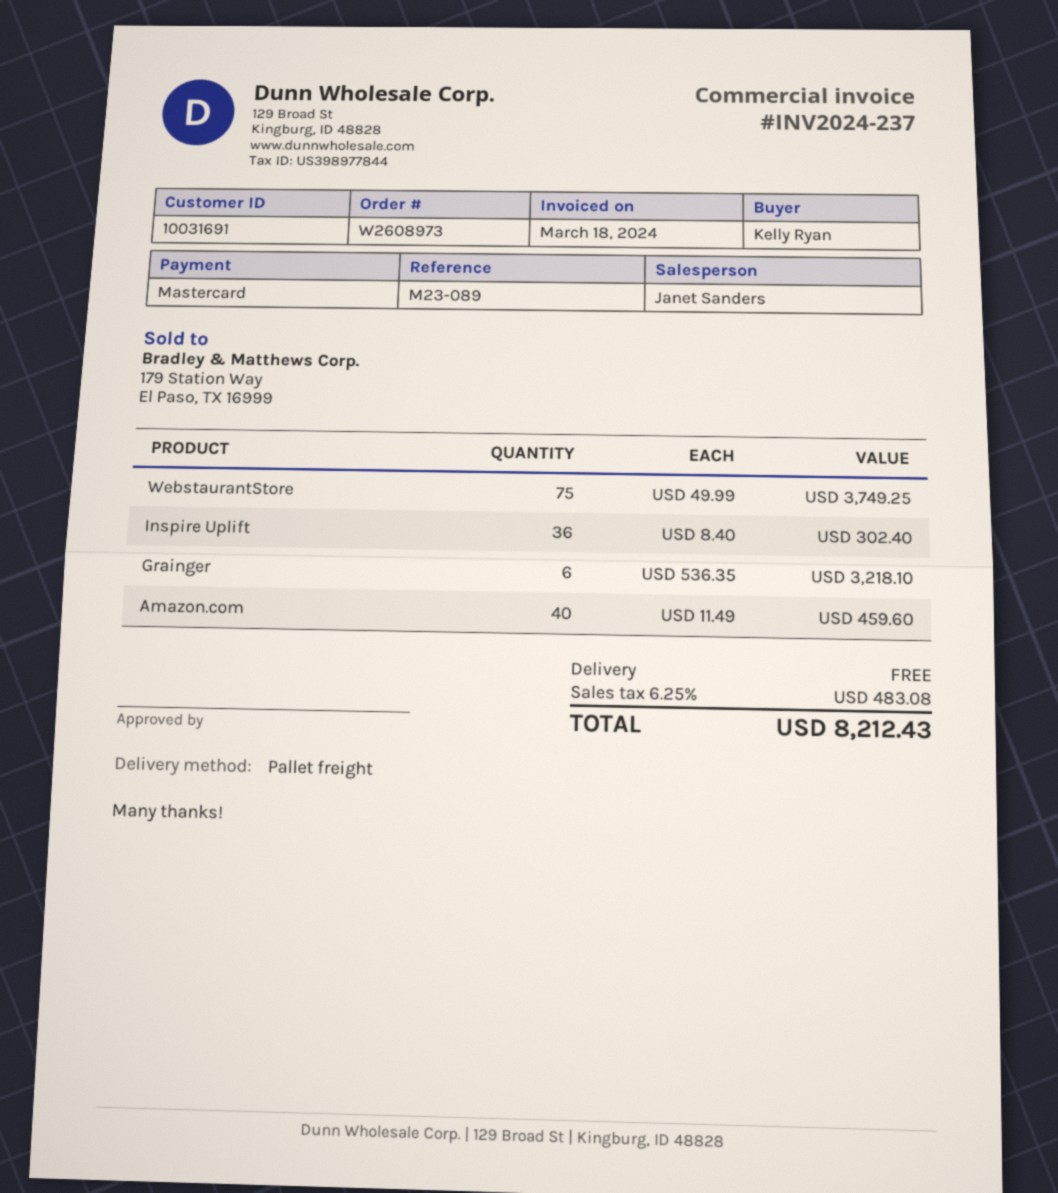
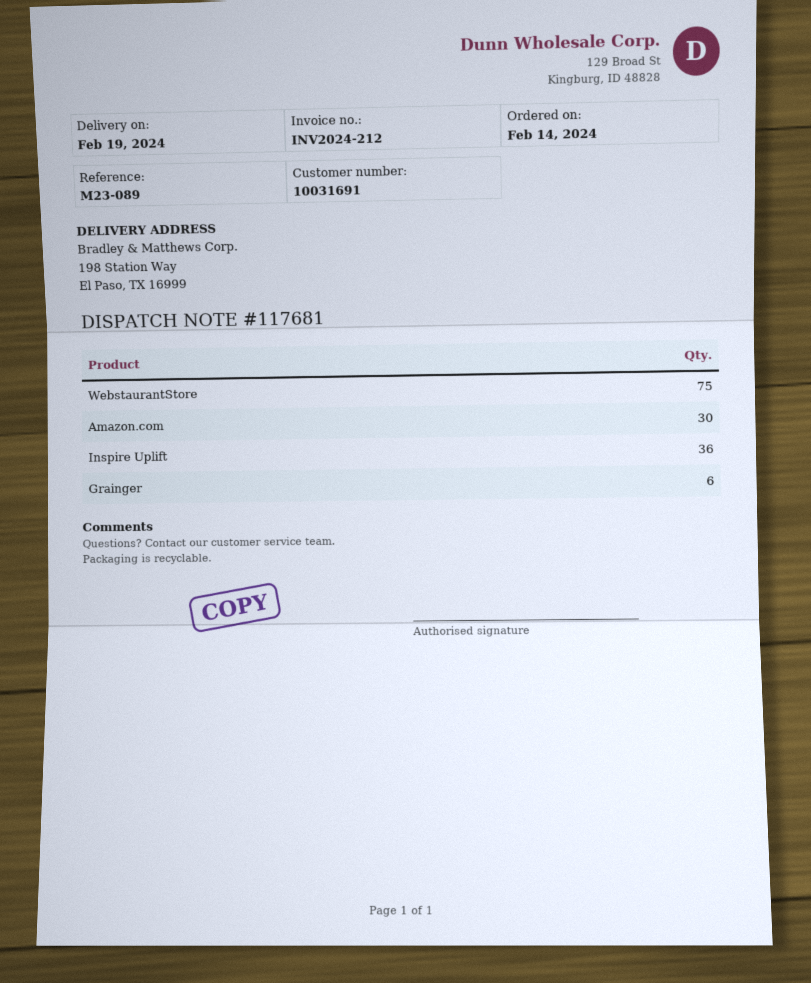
invoice number: INV2024-237 -> INV2024-212
Amazon.com: 40 -> 30

